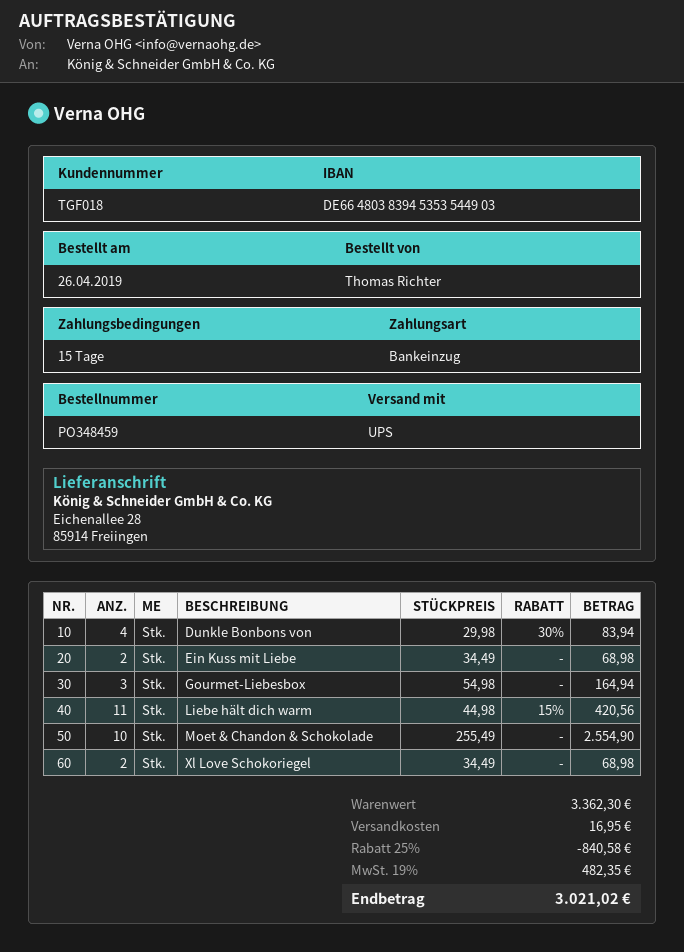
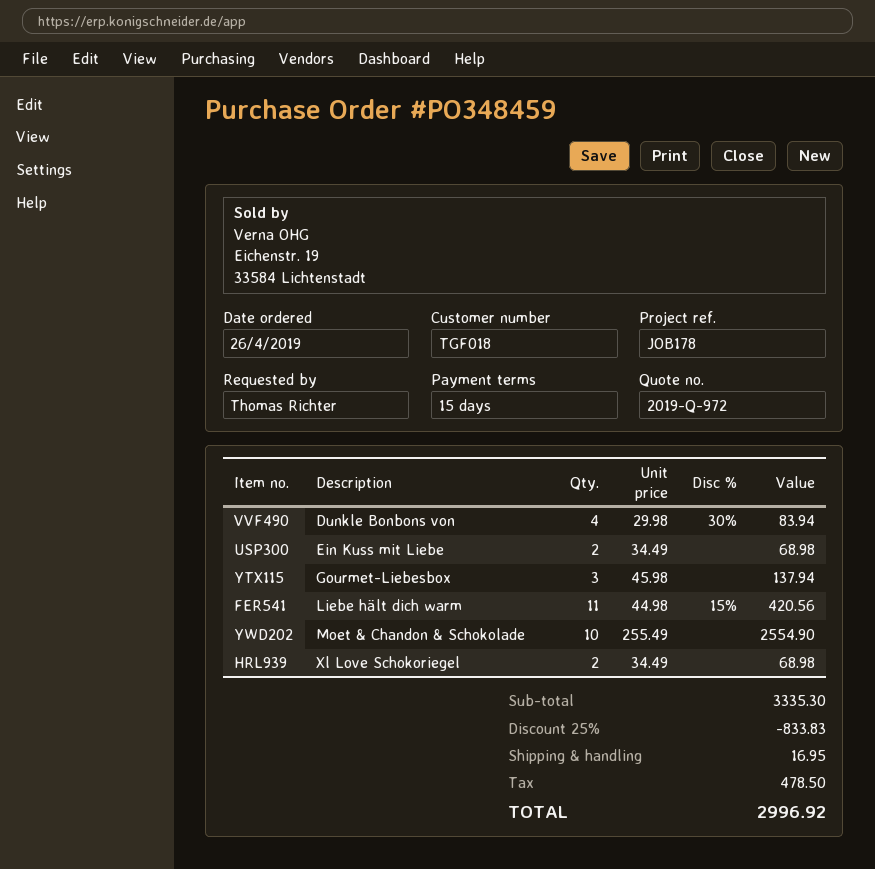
Gourmet-Liebesbox: 3 x 54.98 = 164.94 -> 3 x 45.98 = 137.94
subtotal: 3362.30 -> 3335.30
discount: 25% = 840.58 -> 25% = 833.83
tax: 482.35 -> 478.50
total: 3021.02 -> 2996.92

